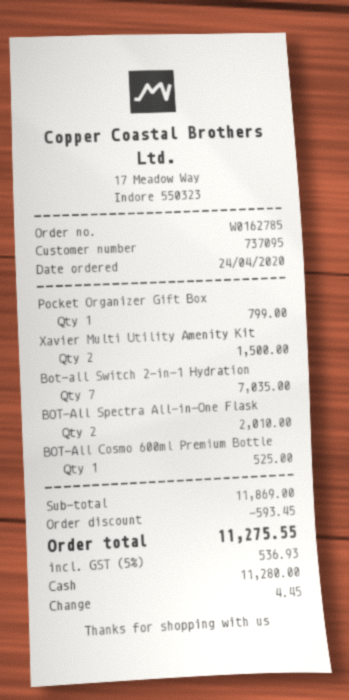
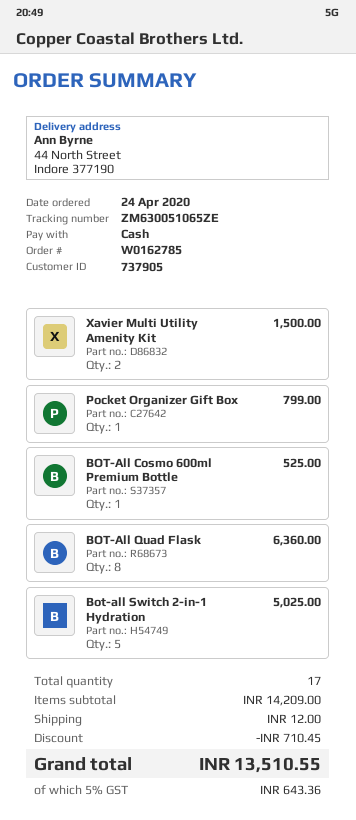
customer number: 737095 -> 737905
Bot-all Switch 2-in-1 Hydration: 7 for 7035.00 -> 5 for 5025.00
BOT-All Spectra All-in-One Flask: 2 for 2010.00 -> none
BOT-All Quad Flask: none -> 8 for 6360.00
subtotal: 11869.00 -> 14209.00
discount: 593.45 -> 710.45
shipping: none -> 12.00
tax: 5% = 536.93 -> 5% = 643.36
total: 11275.55 -> 13510.55

